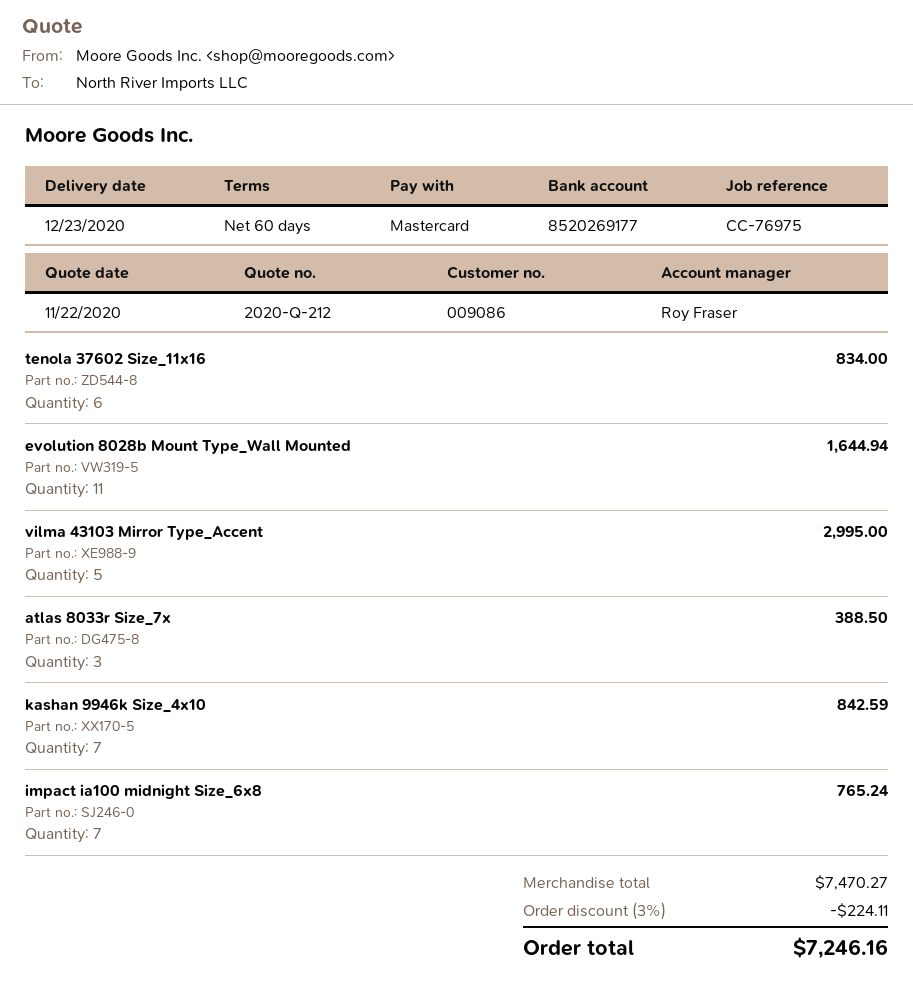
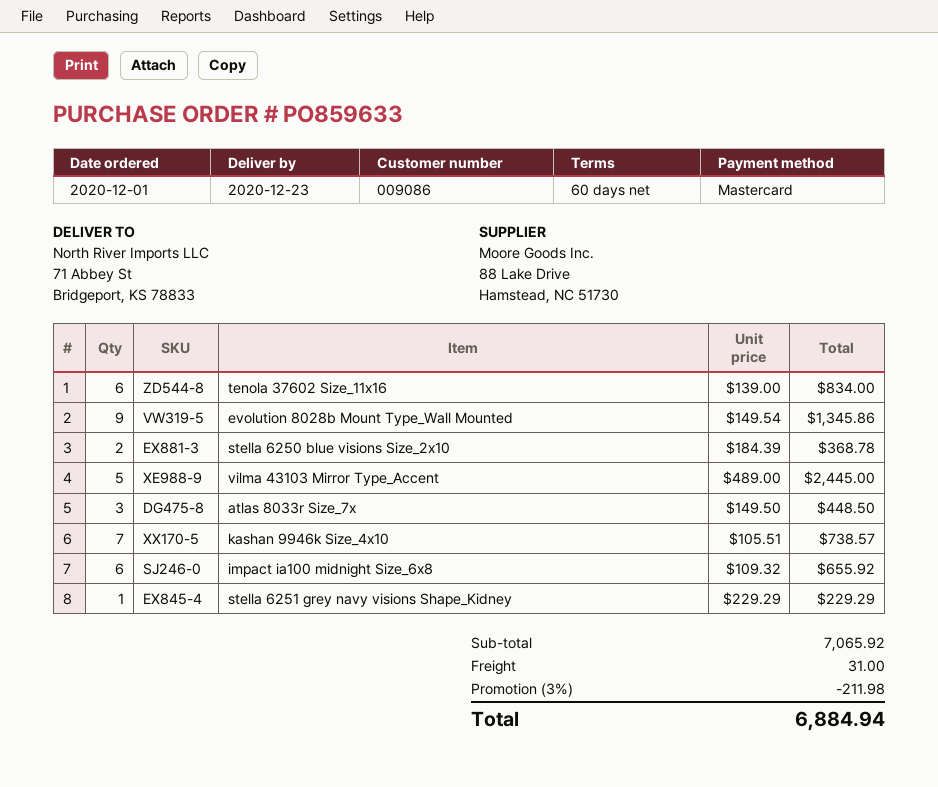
evolution 8028b Mount Type_Wall Mounted: 11 for 1644.94 -> 9 for 1345.86
vilma 43103 Mirror Type_Accent: 5 for 2995.00 -> 5 for 2445.00
atlas 8033r Size_7x: 3 for 388.50 -> 3 for 448.50
kashan 9946k Size_4x10: 7 for 842.59 -> 7 for 738.57
impact ia100 midnight Size_6x8: 7 for 765.24 -> 6 for 655.92
stella 6250 blue visions Size_2x10: none -> 2 for 368.78
stella 6251 grey navy visions Shape_Kidney: none -> 1 for 229.29
subtotal: 7470.27 -> 7065.92
discount: 3% = 224.11 -> 3% = 211.98
shipping: none -> 31.00
total: 7246.16 -> 6884.94

